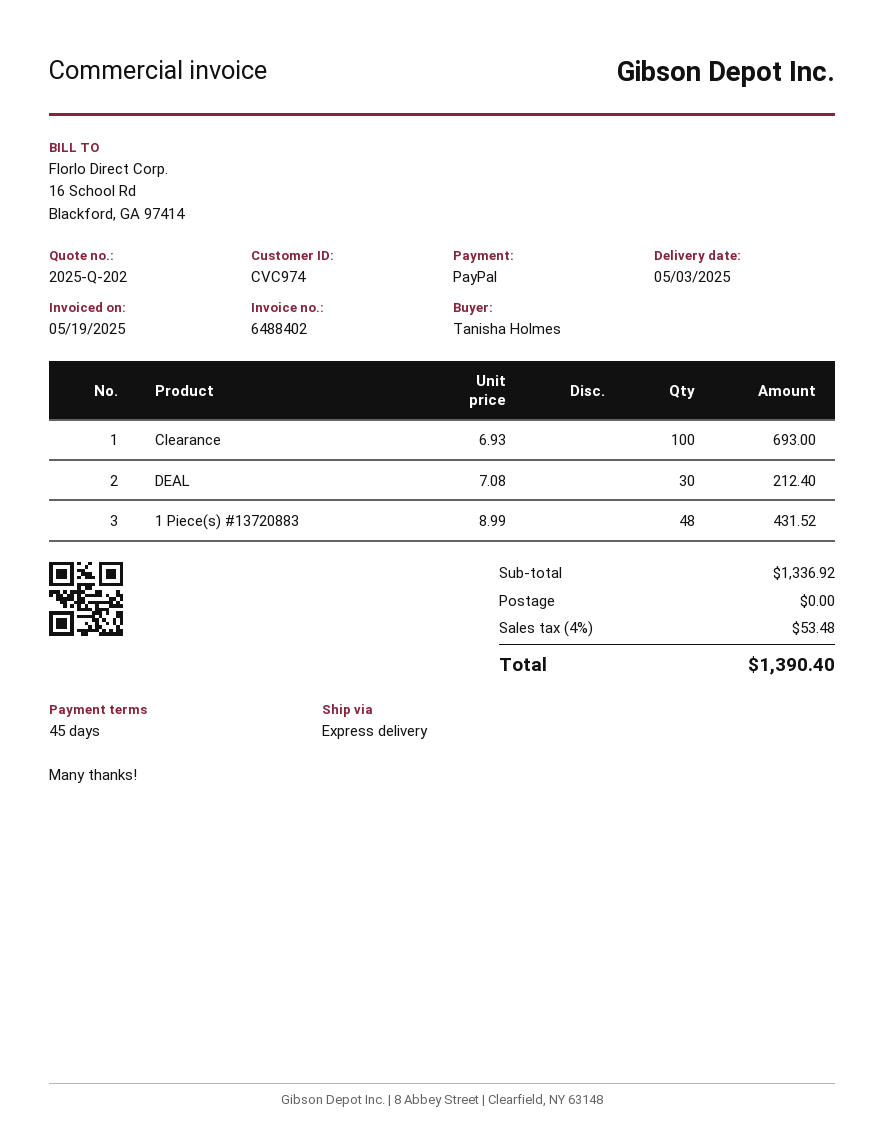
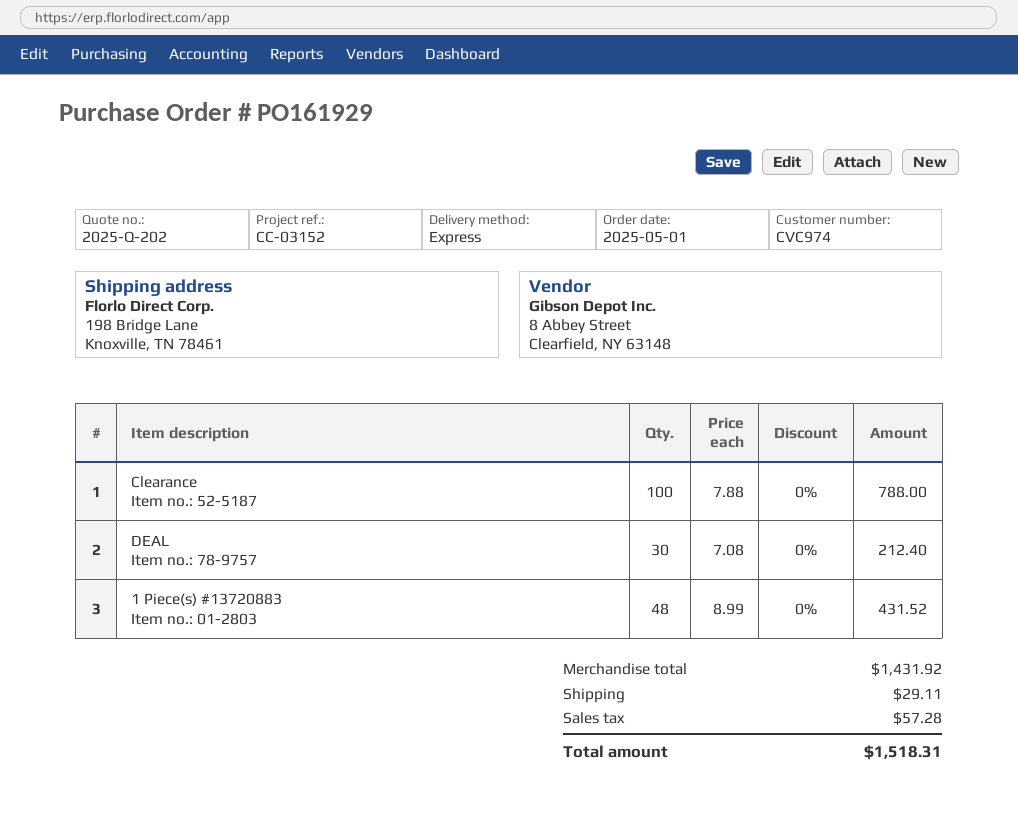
Clearance: 100 x 6.93 = 693.00 -> 100 x 7.88 = 788.00
subtotal: 1336.92 -> 1431.92
shipping: 0.00 -> 29.11
tax: 53.48 -> 57.28
total: 1390.40 -> 1518.31

